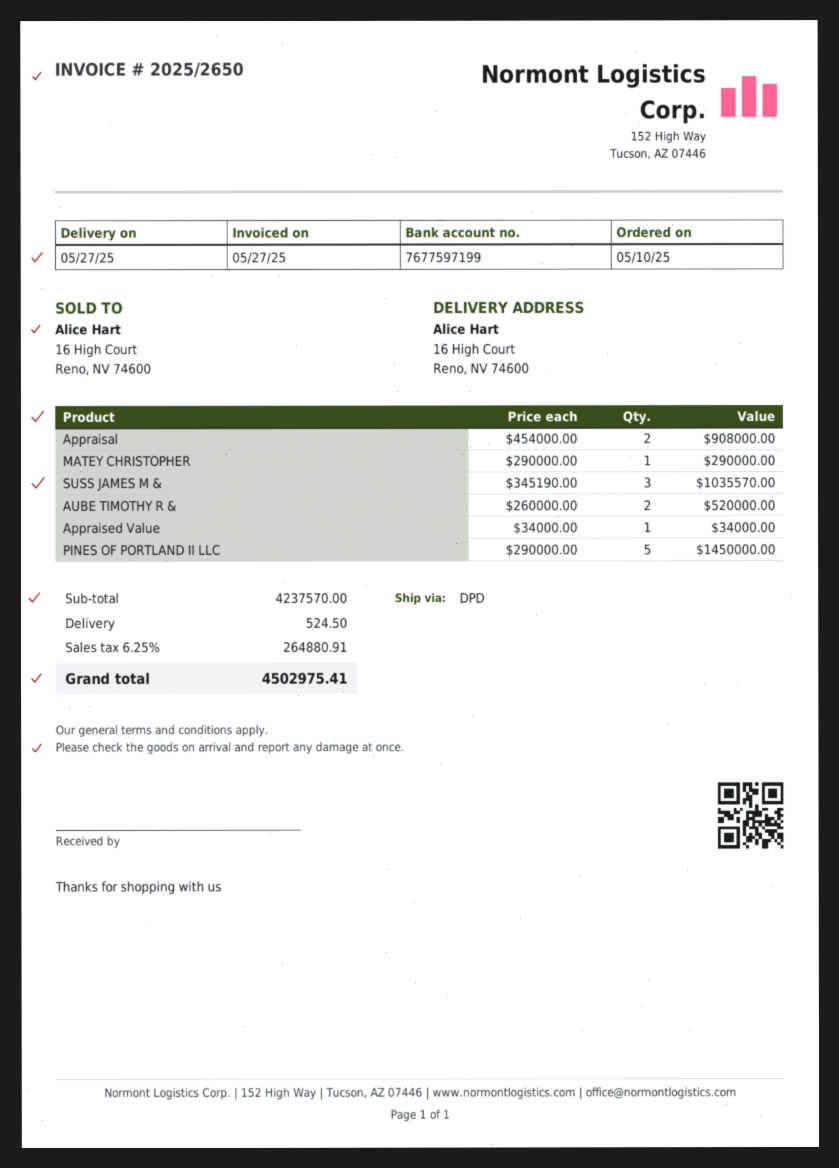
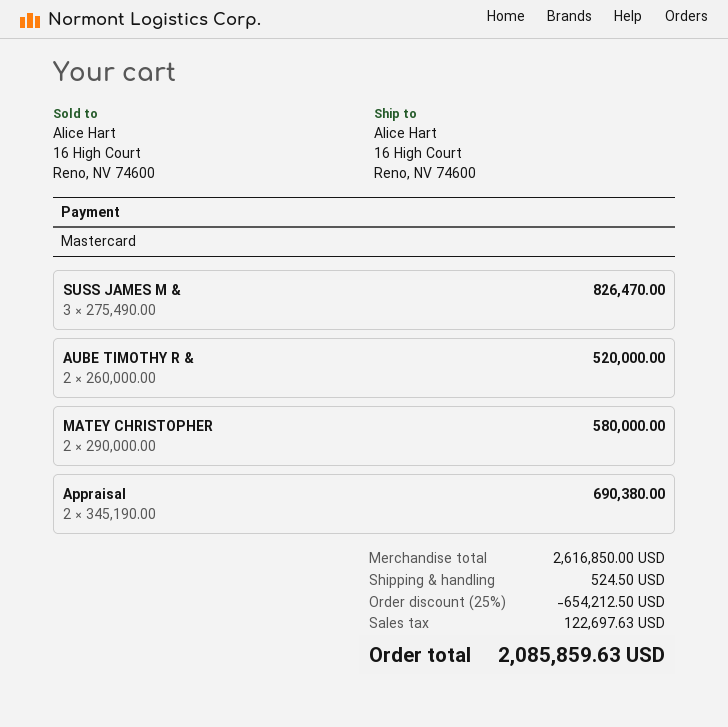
Appraisal: 2 x 454000.00 = 908000.00 -> 2 x 345190.00 = 690380.00
MATEY CHRISTOPHER: 1 x 290000.00 = 290000.00 -> 2 x 290000.00 = 580000.00
SUSS JAMES M &: 3 x 345190.00 = 1035570.00 -> 3 x 275490.00 = 826470.00
Appraised Value: 1 x 34000.00 = 34000.00 -> none
PINES OF PORTLAND II LLC: 5 x 290000.00 = 1450000.00 -> none
subtotal: 4237570.00 -> 2616850.00
discount: none -> 25% = 654212.50
tax: 264880.91 -> 122697.63
total: 4502975.41 -> 2085859.63

